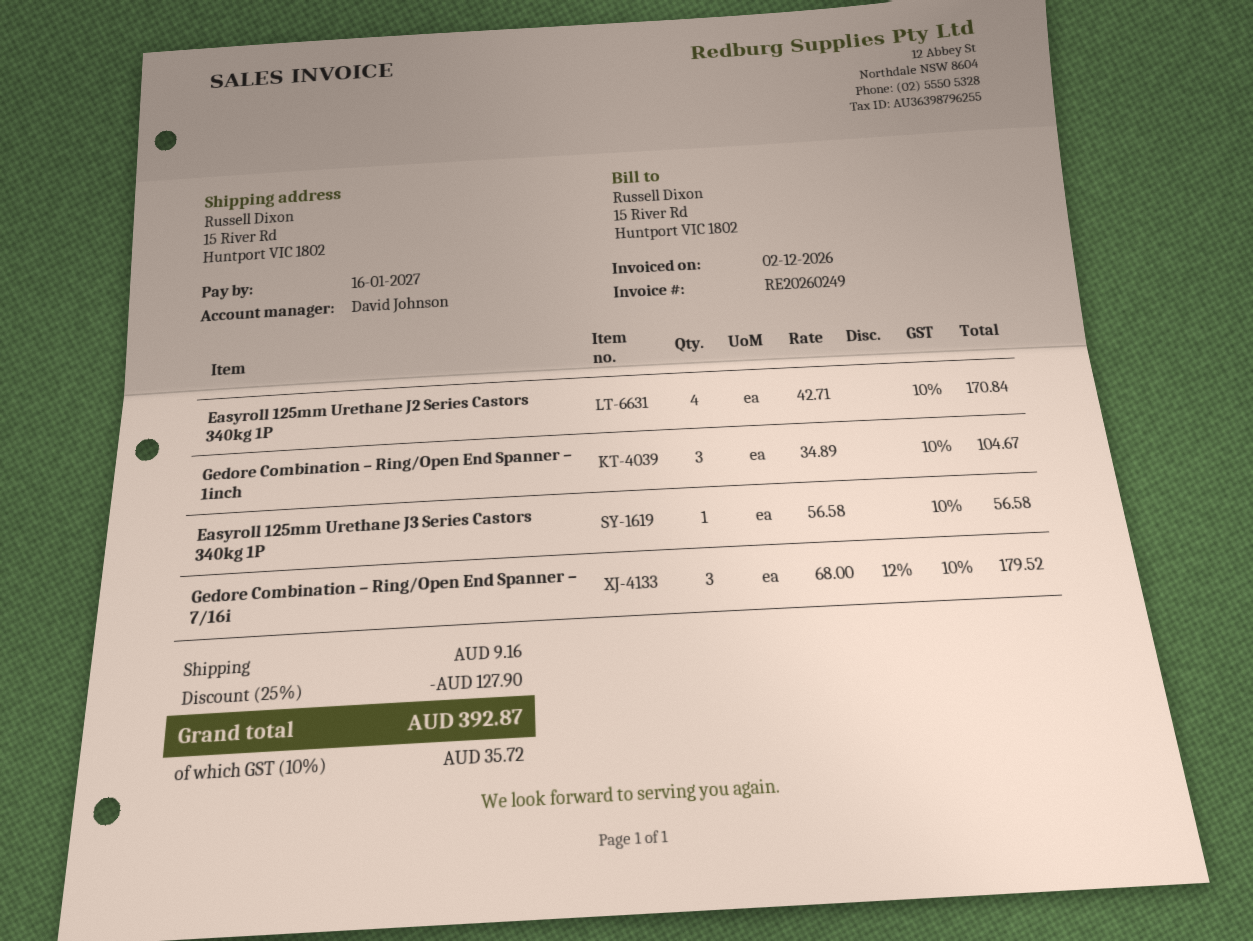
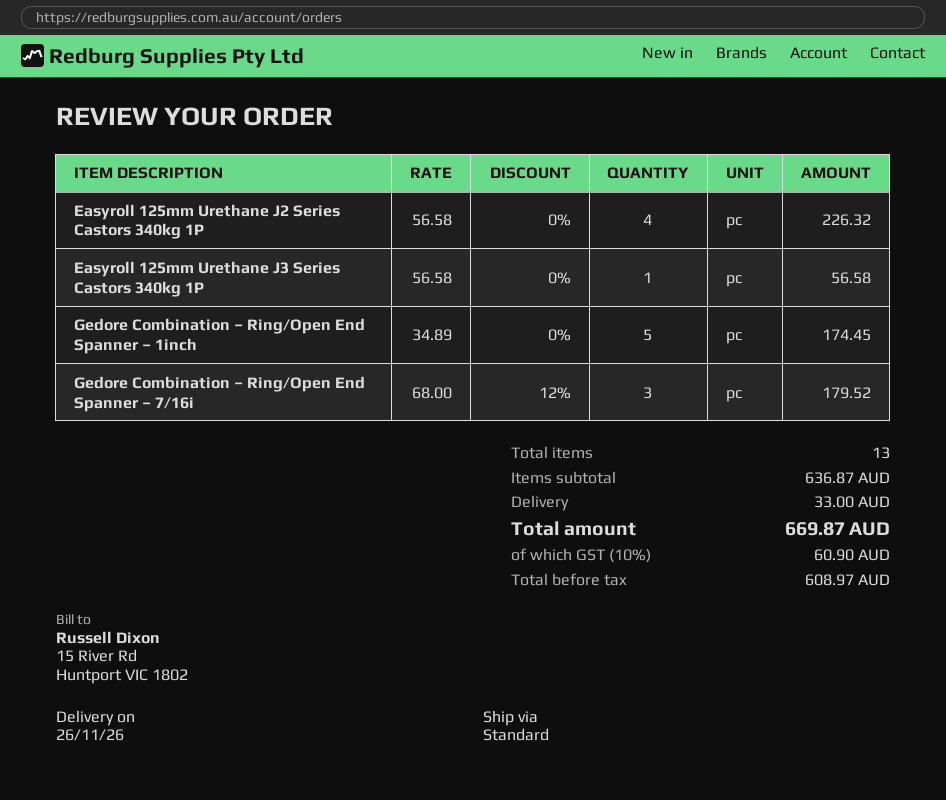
Easyroll 125mm Urethane J2 Series Castors 340kg 1P: 4 x 42.71 = 170.84 -> 4 x 56.58 = 226.32
Gedore Combination – Ring/Open End Spanner – 1inch: 3 x 34.89 = 104.67 -> 5 x 34.89 = 174.45
discount: 25% = 127.90 -> none
shipping: 9.16 -> 33.00
tax: 10% = 35.72 -> 10% = 60.90
total: 392.87 -> 669.87

